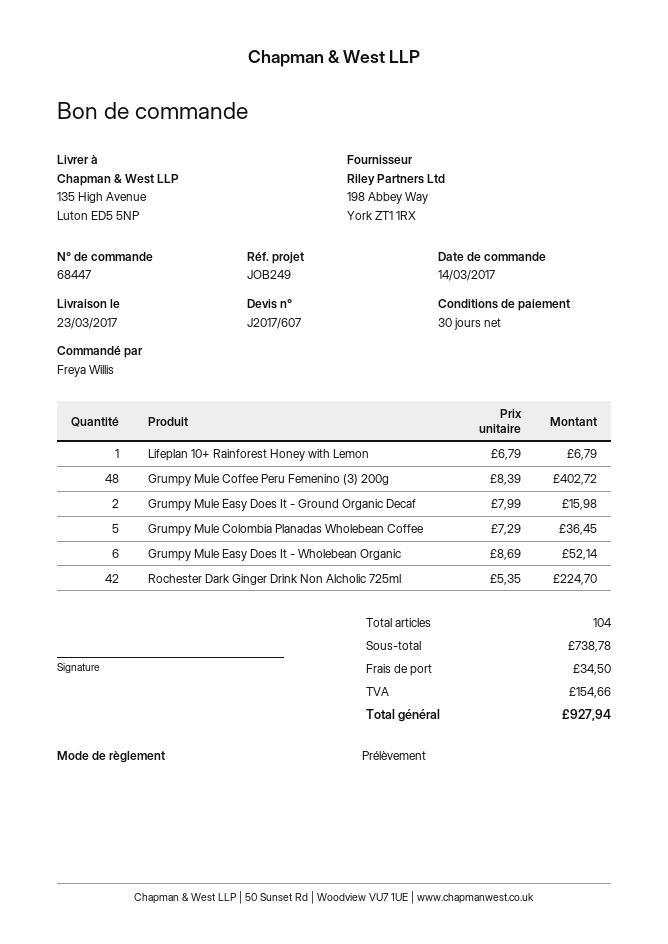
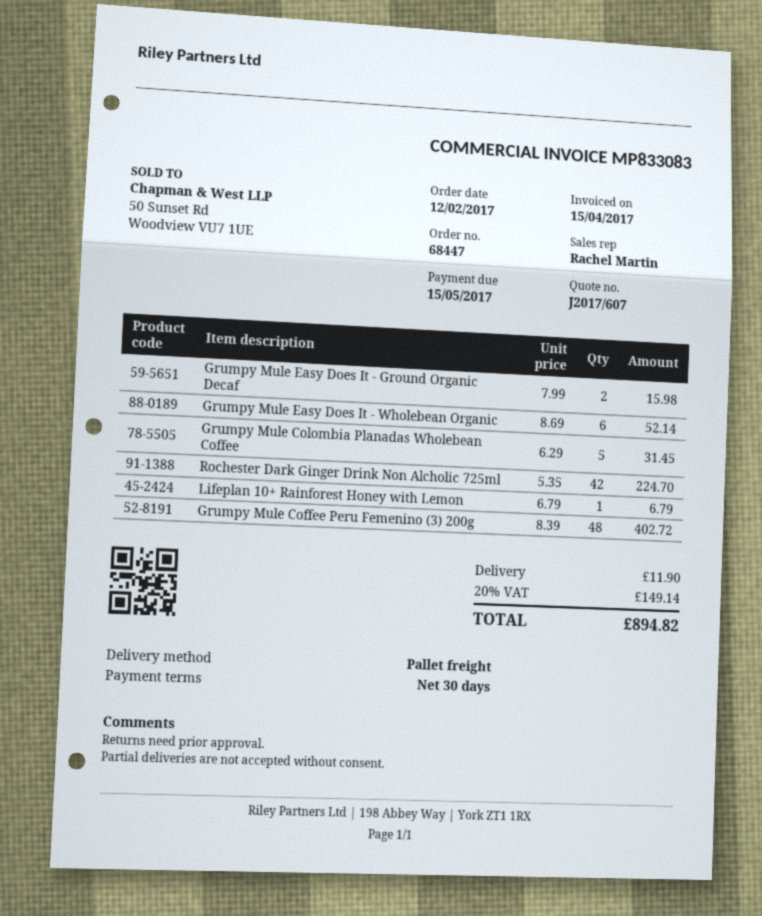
order date: 2017-03-14 -> 2017-02-12
Grumpy Mule Colombia Planadas Wholebean Coffee: 5 x 7.29 = 36.45 -> 5 x 6.29 = 31.45
shipping: 34.50 -> 11.90
tax: 154.66 -> 149.14
total: 927.94 -> 894.82

